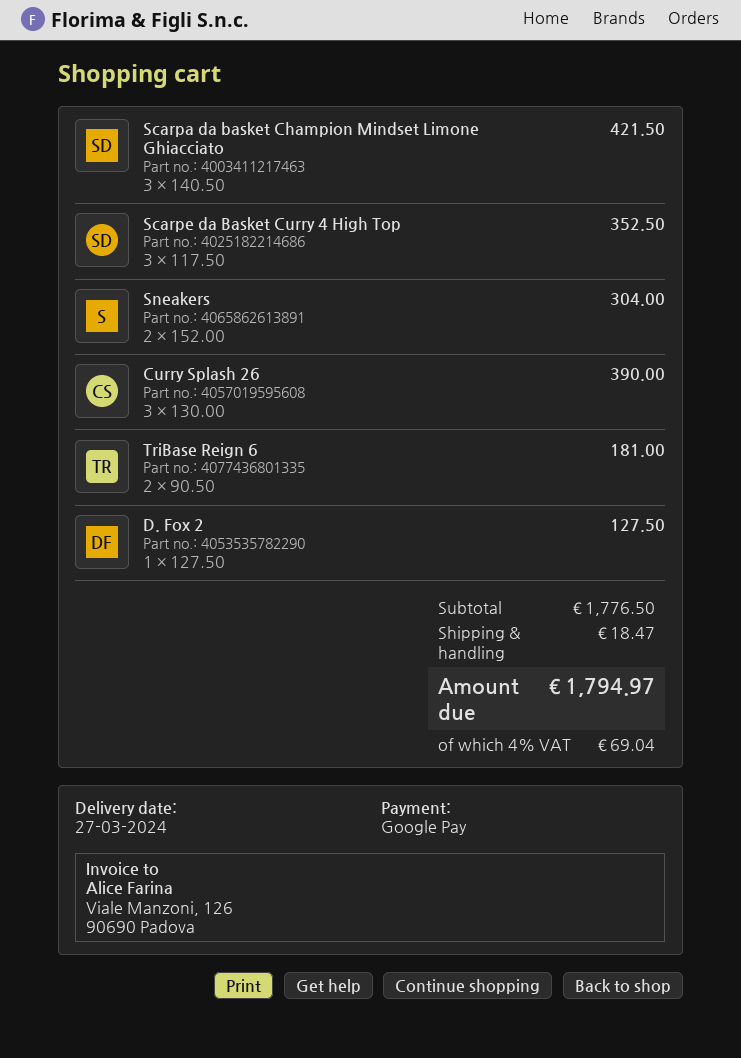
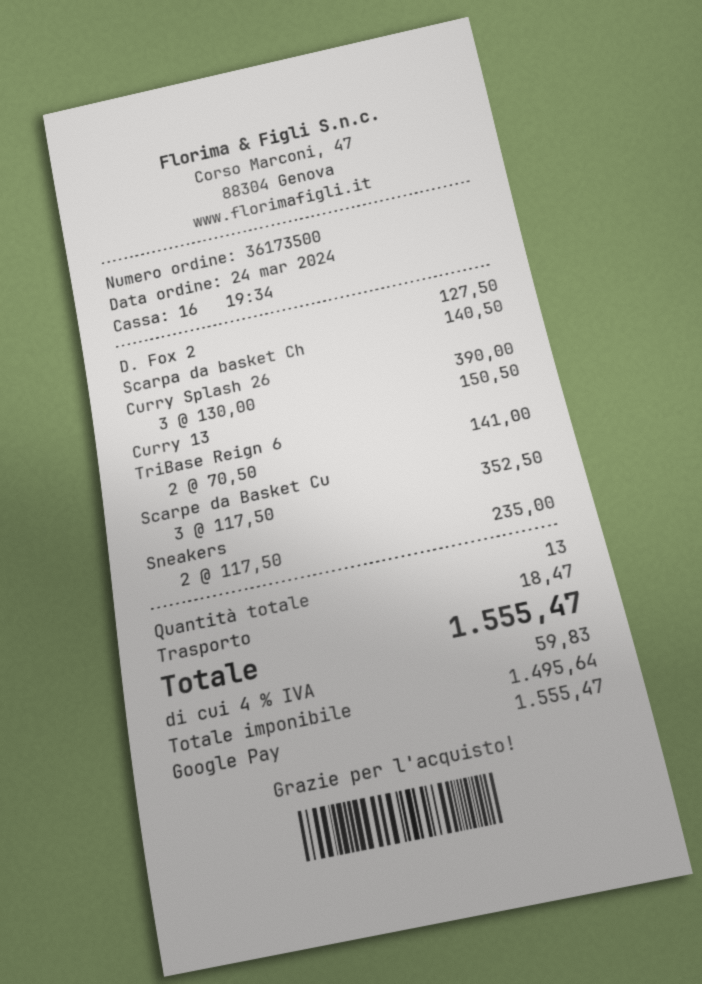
Scarpa da basket Champion Mindset Limone Ghiacciato: 3 x 140.50 = 421.50 -> 1 x 140.50 = 140.50
Sneakers: 2 x 152.00 = 304.00 -> 2 x 117.50 = 235.00
TriBase Reign 6: 2 x 90.50 = 181.00 -> 2 x 70.50 = 141.00
Curry 13: none -> 1 x 150.50 = 150.50
tax: 4% = 69.04 -> 4% = 59.83
total: 1794.97 -> 1555.47

